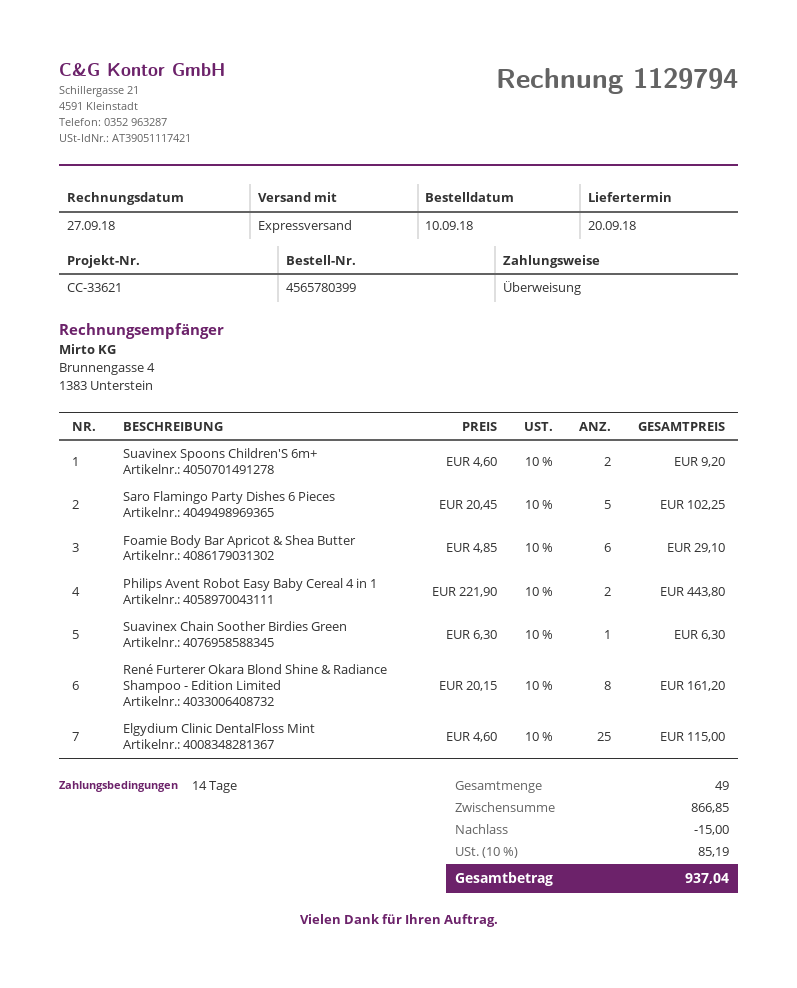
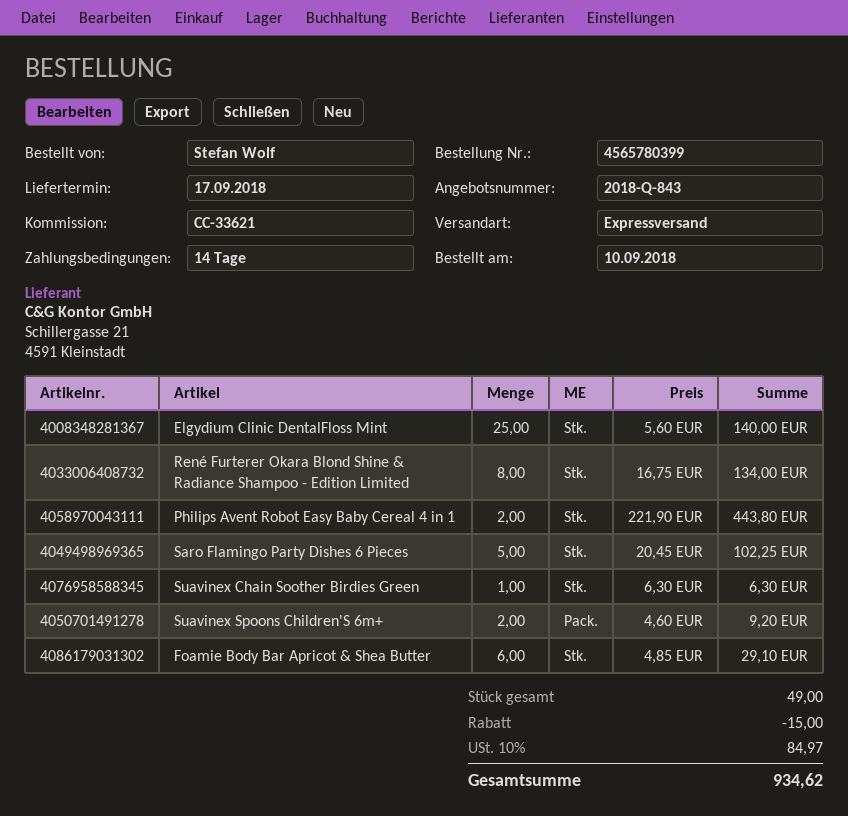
delivery date: 2018-09-20 -> 2018-09-17
René Furterer Okara Blond Shine & Radiance Shampoo - Edition Limited: 8 x 20.15 = 161.20 -> 8 x 16.75 = 134.00
Elgydium Clinic DentalFloss Mint: 25 x 4.60 = 115.00 -> 25 x 5.60 = 140.00
tax: 10% = 85.19 -> 10% = 84.97
total: 937.04 -> 934.62

